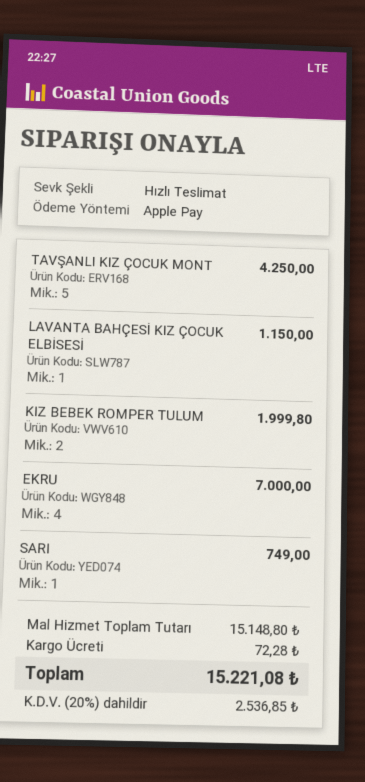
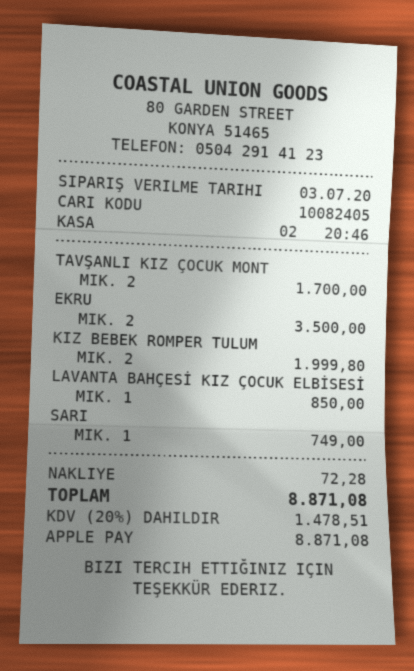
TAVŞANLI KIZ ÇOCUK MONT: 5 for 4250.00 -> 2 for 1700.00
LAVANTA BAHÇESİ KIZ ÇOCUK ELBİSESİ: 1 for 1150.00 -> 1 for 850.00
EKRU: 4 for 7000.00 -> 2 for 3500.00
tax: 20% = 2536.85 -> 20% = 1478.51
total: 15221.08 -> 8871.08

